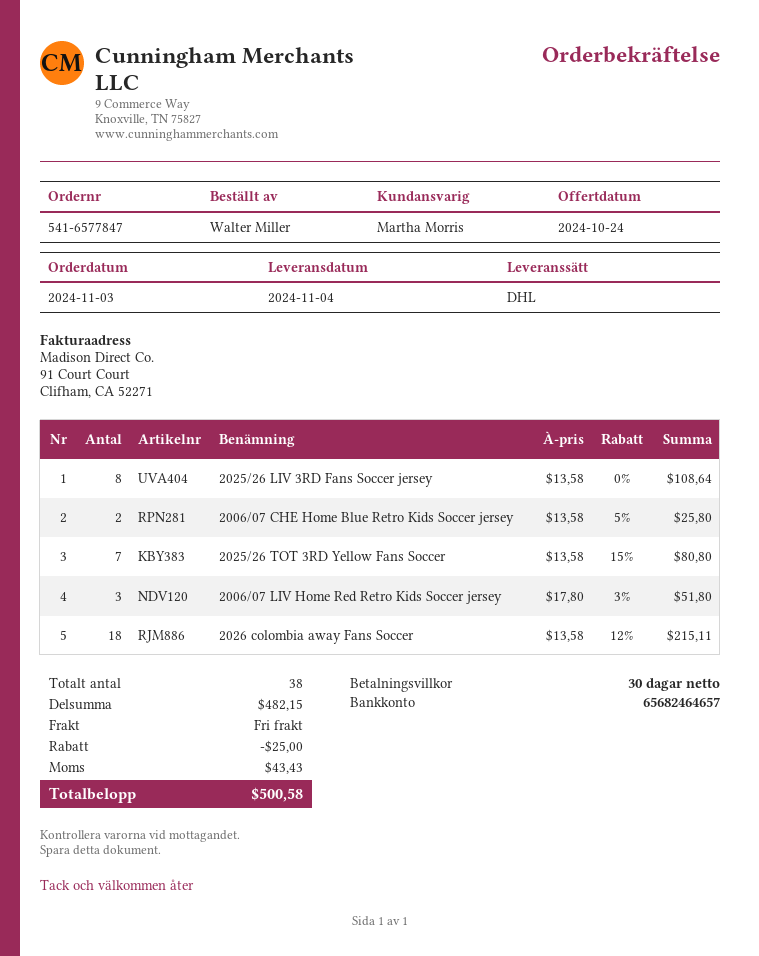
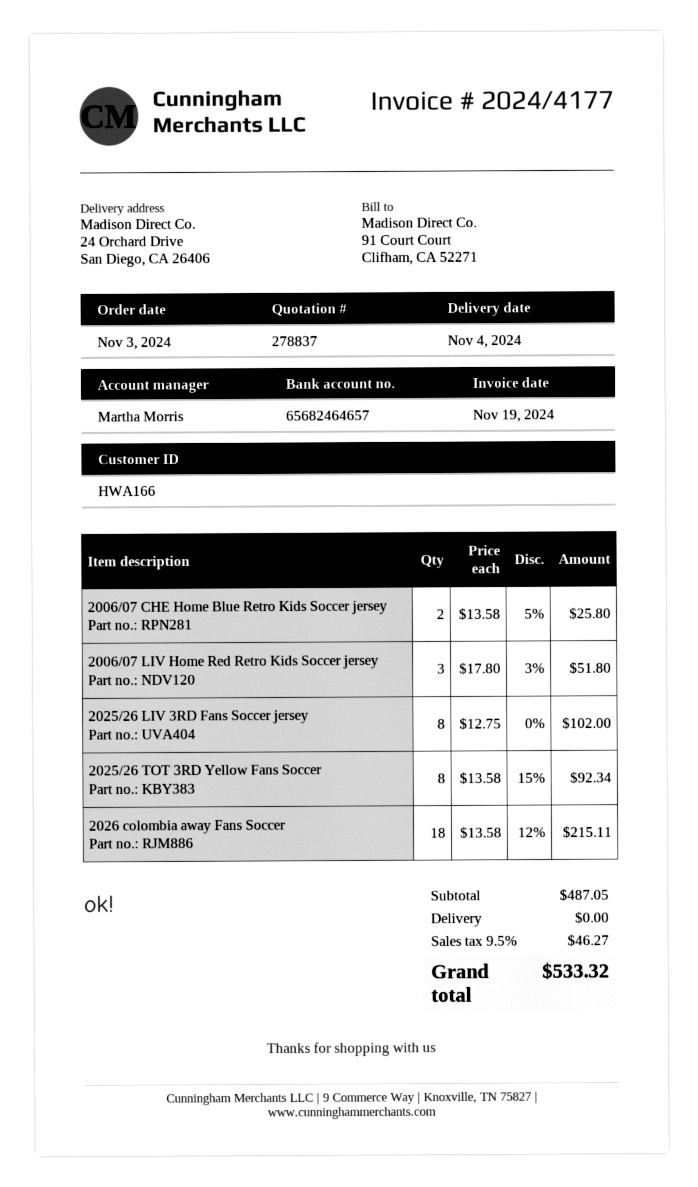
2025/26 LIV 3RD Fans Soccer jersey: 8 x 13.58 = 108.64 -> 8 x 12.75 = 102.00
2025/26 TOT 3RD Yellow Fans Soccer: 7 x 13.58 - 15% = 80.80 -> 8 x 13.58 - 15% = 92.34
subtotal: 482.15 -> 487.05
discount: 25.00 -> none
tax: 43.43 -> 46.27
total: 500.58 -> 533.32

